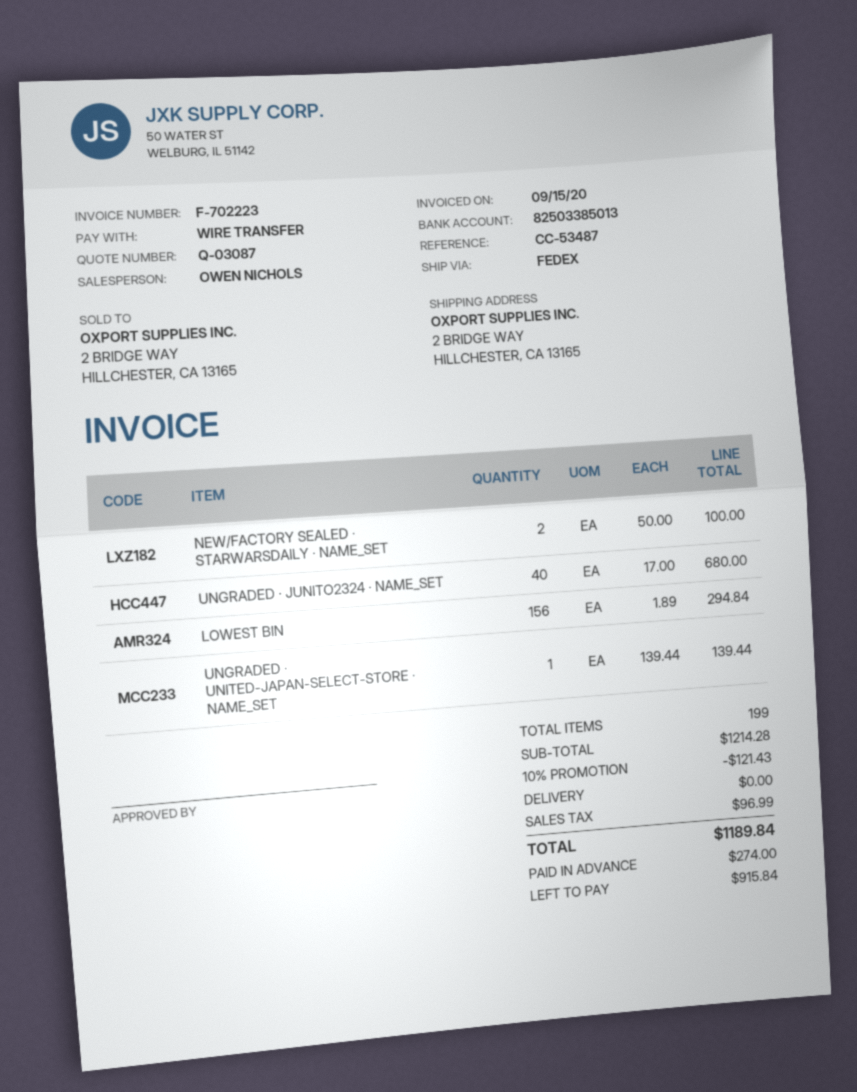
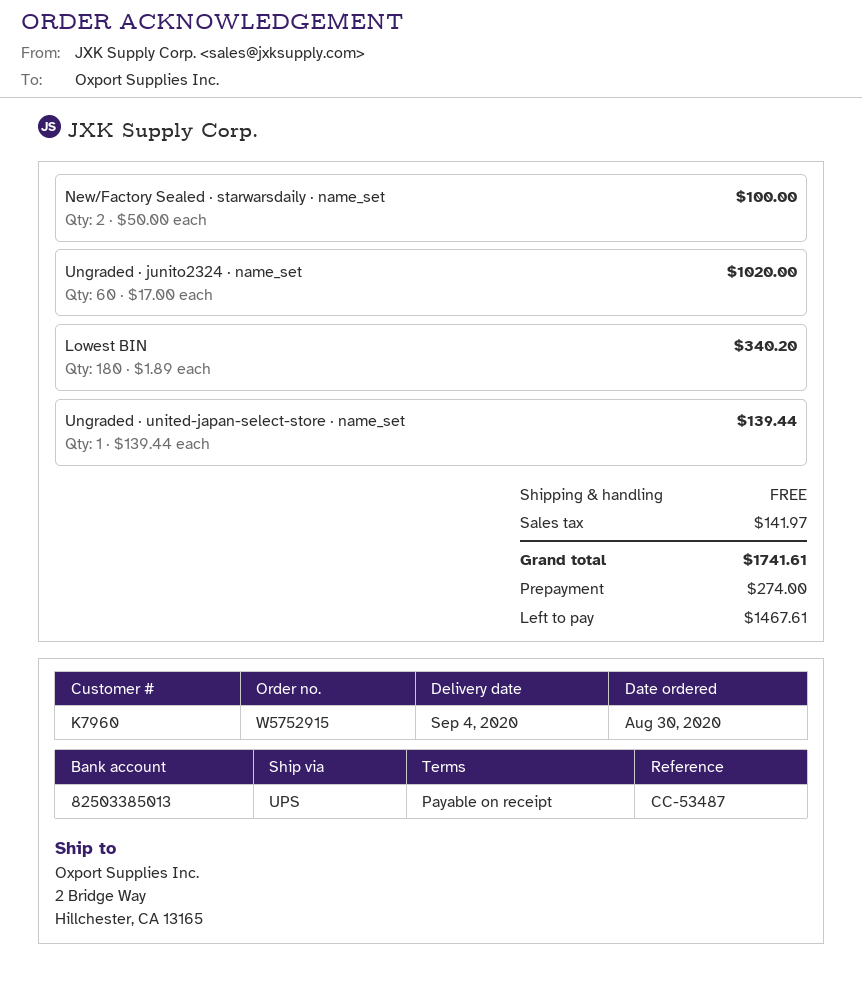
shipping method: FedEx -> UPS
UNGRADED · JUNITO2324 · NAME_SET: 40 x 17.00 = 680.00 -> 60 x 17.00 = 1020.00
LOWEST BIN: 156 x 1.89 = 294.84 -> 180 x 1.89 = 340.20
discount: 10% = 121.43 -> none
tax: 96.99 -> 141.97
total: 1189.84 -> 1741.61
balance: 915.84 -> 1467.61

